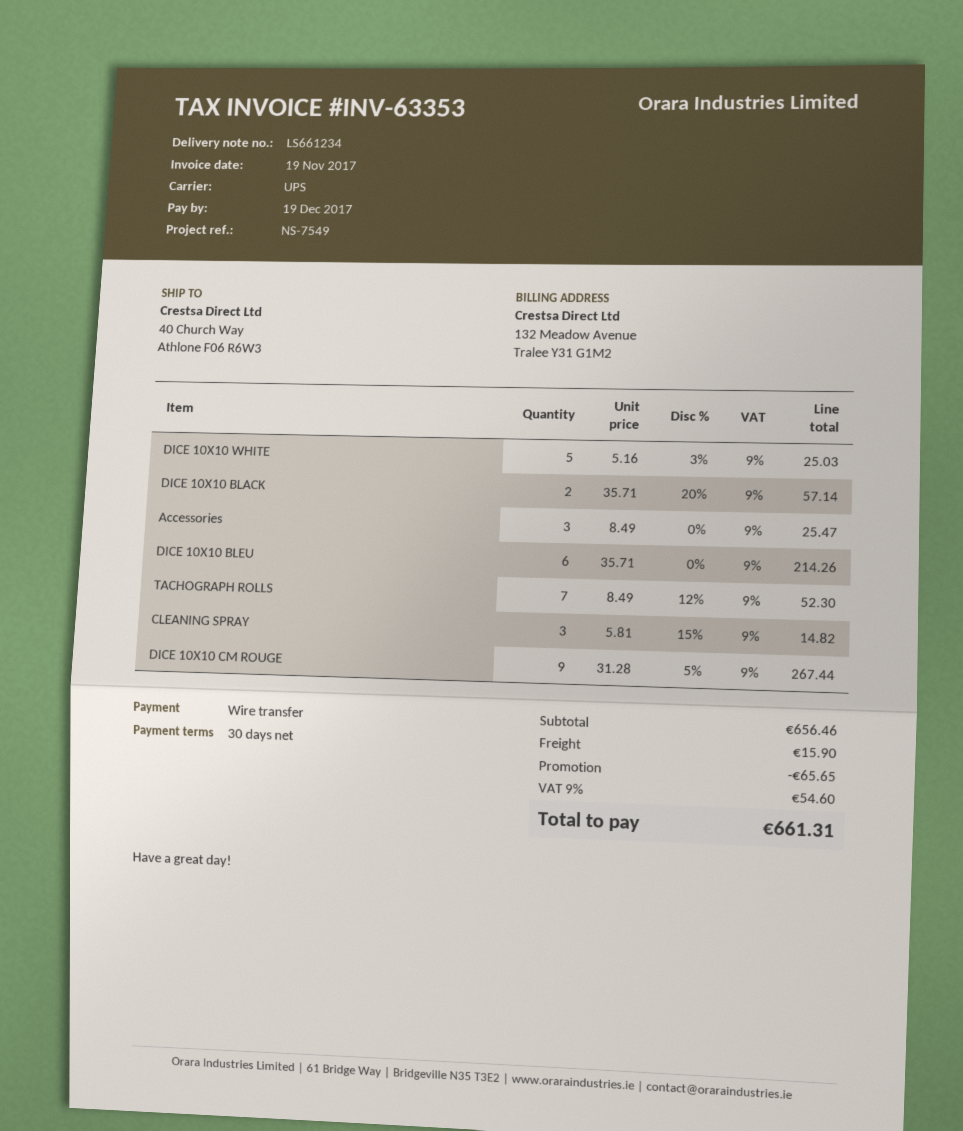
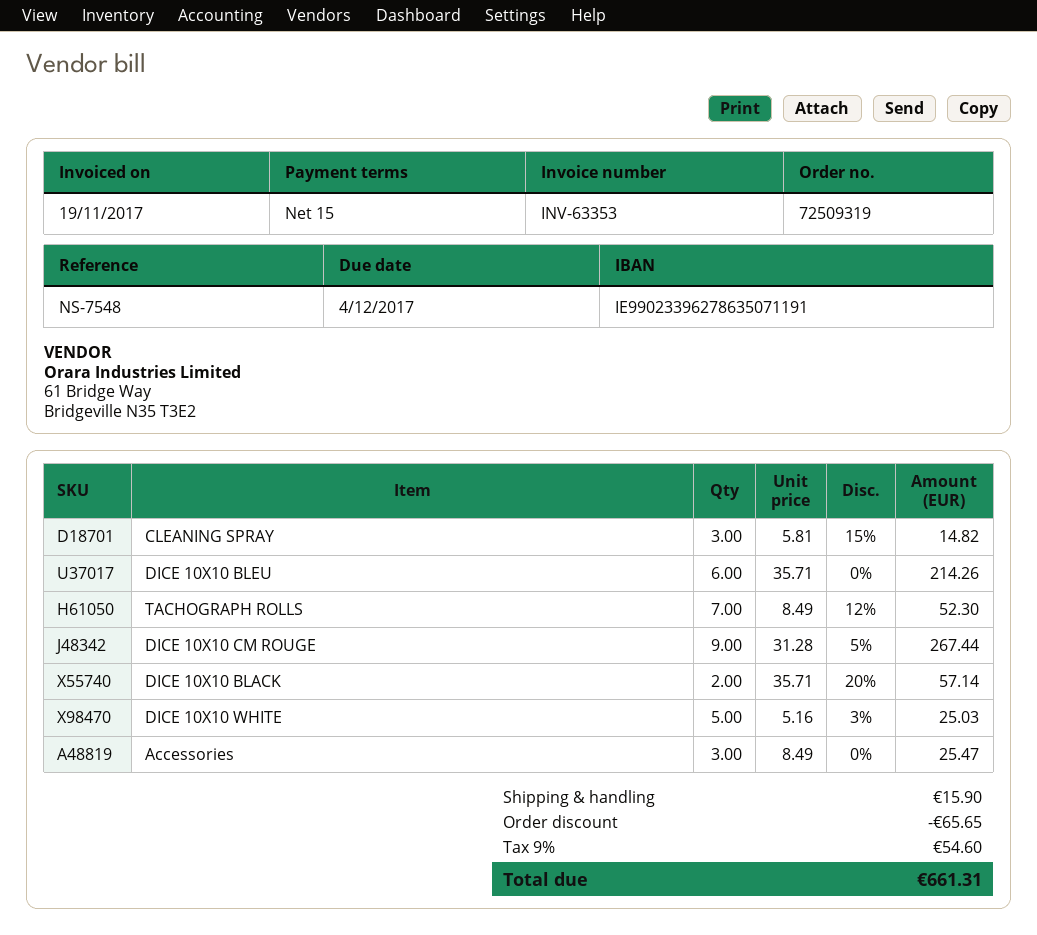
payment terms: 30 days -> 15 days
due date: 2017-12-19 -> 2017-12-04
reference: NS-7549 -> NS-7548

